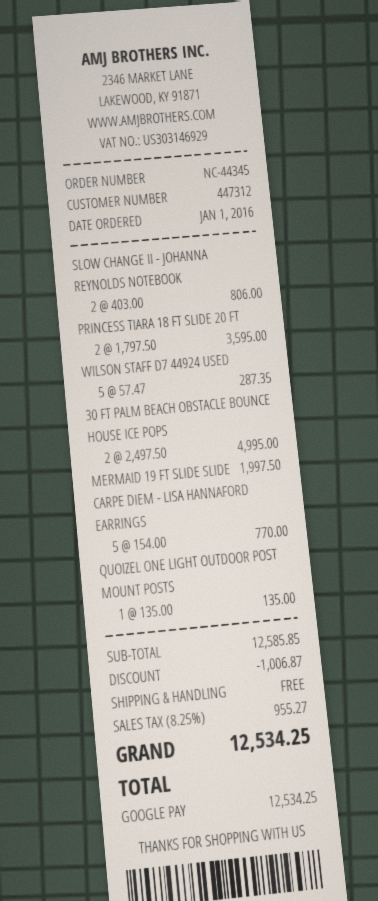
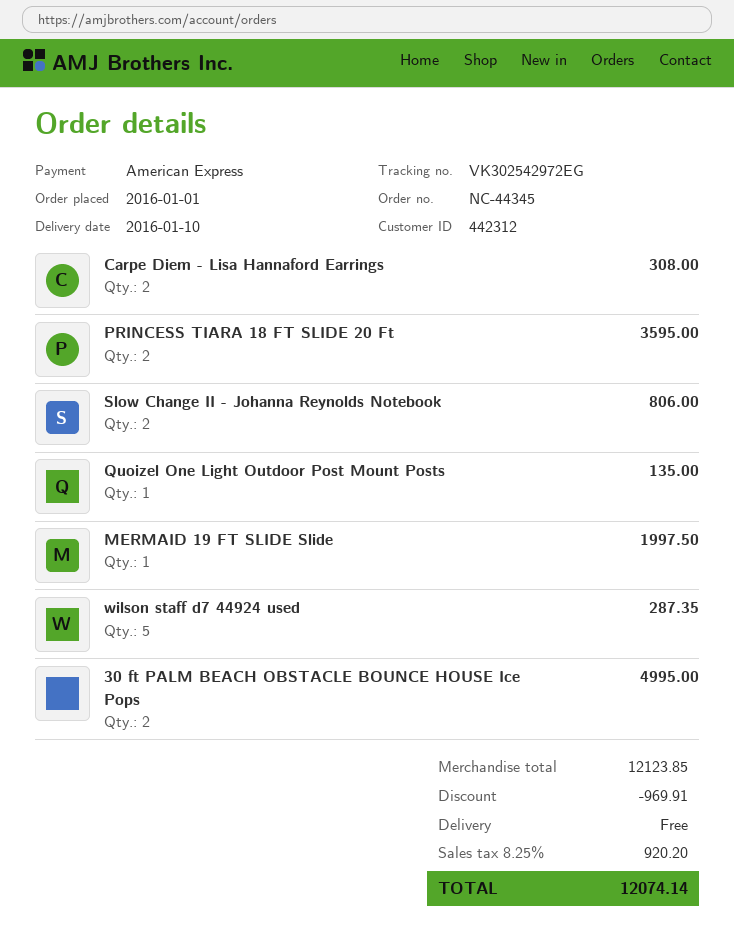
customer number: 447312 -> 442312
payment method: Google Pay -> American Express
CARPE DIEM - LISA HANNAFORD EARRINGS: 5 for 770.00 -> 2 for 308.00
subtotal: 12585.85 -> 12123.85
discount: 1006.87 -> 969.91
tax: 8.25% = 955.27 -> 8.25% = 920.20
total: 12534.25 -> 12074.14

